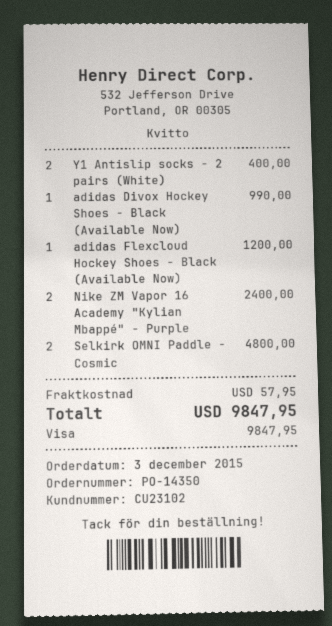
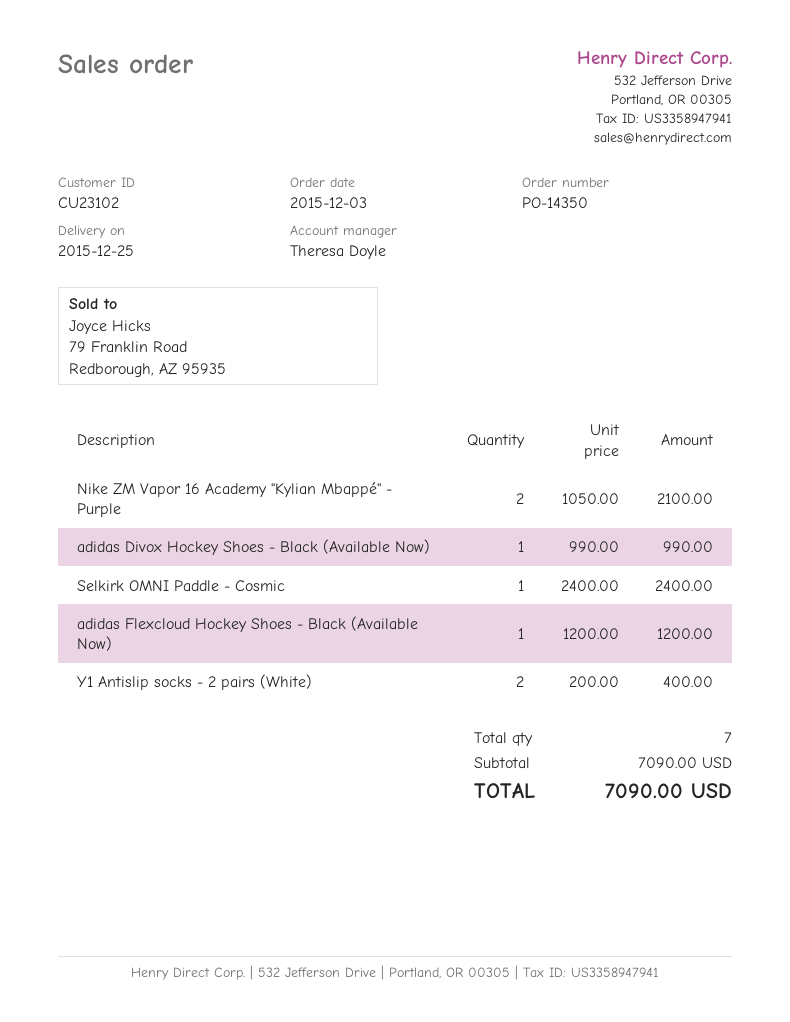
Nike ZM Vapor 16 Academy "Kylian Mbappé" - Purple: 2 for 2400.00 -> 2 for 2100.00
Selkirk OMNI Paddle - Cosmic: 2 for 4800.00 -> 1 for 2400.00
shipping: 57.95 -> none
total: 9847.95 -> 7090.00

